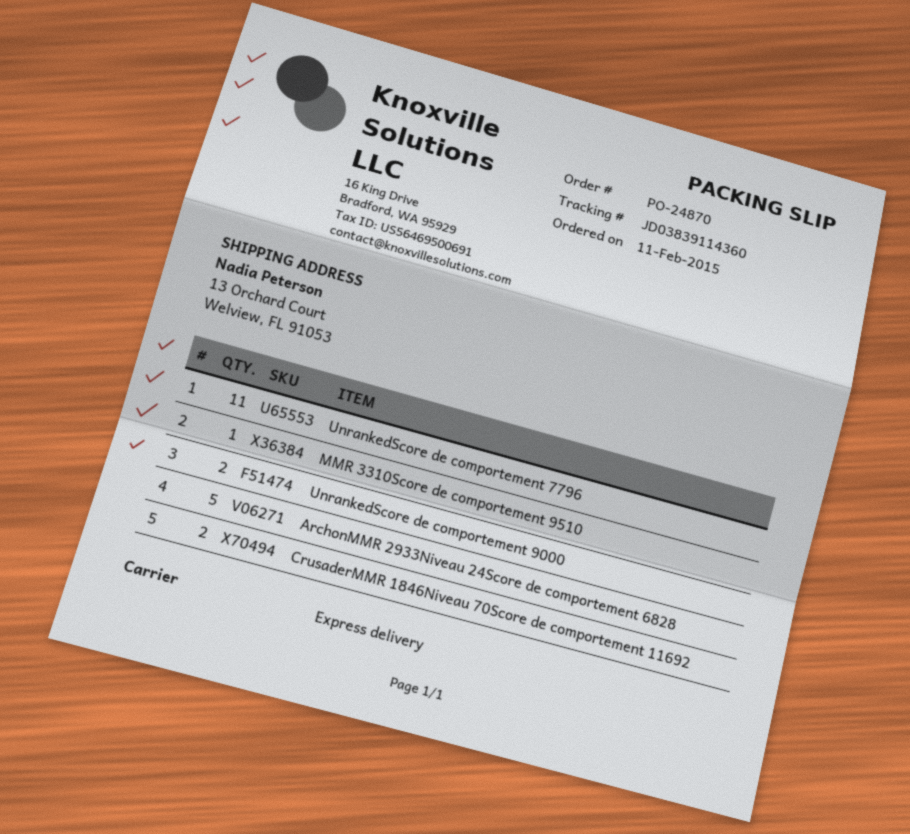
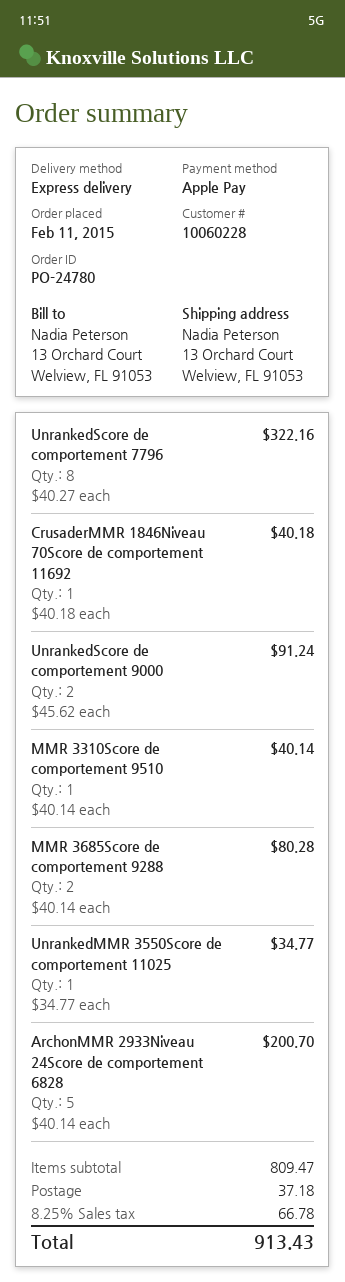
order number: PO-24870 -> PO-24780
UnrankedScore de comportement 7796: 11 -> 8
CrusaderMMR 1846Niveau 70Score de comportement 11692: 2 -> 1
MMR 3685Score de comportement 9288: none -> 2
UnrankedMMR 3550Score de comportement 11025: none -> 1

